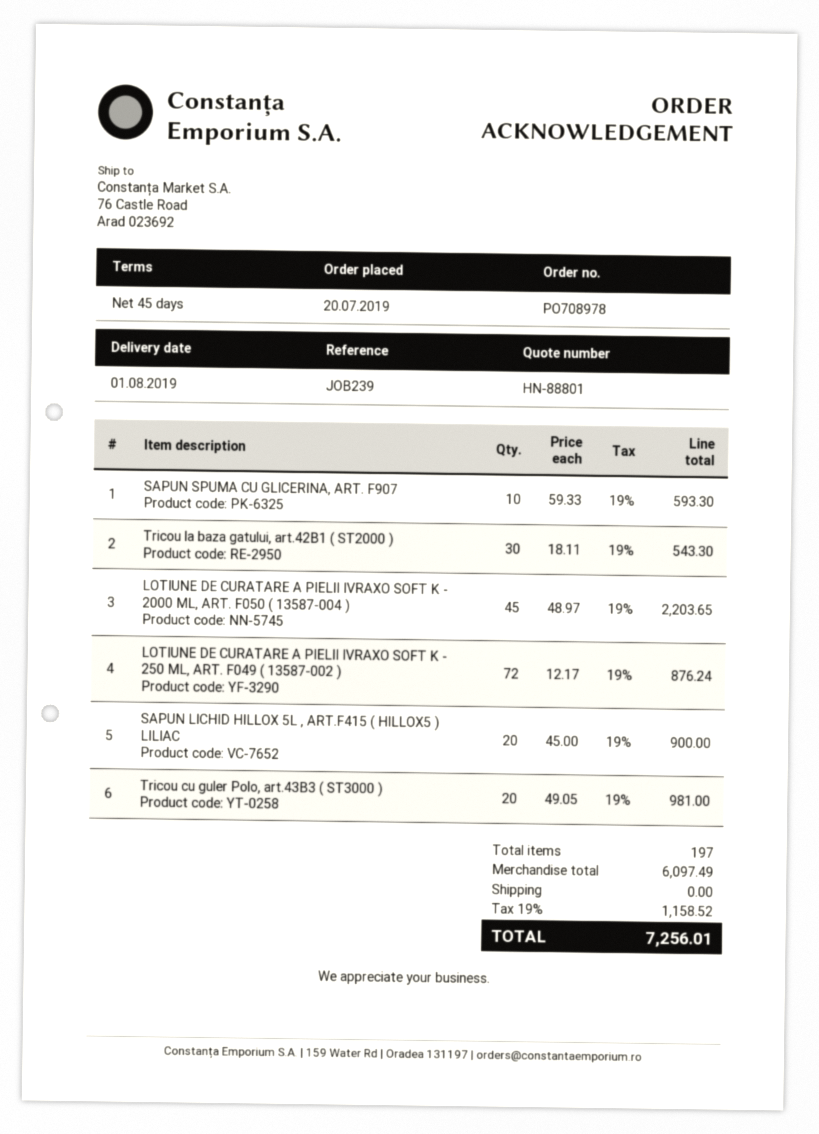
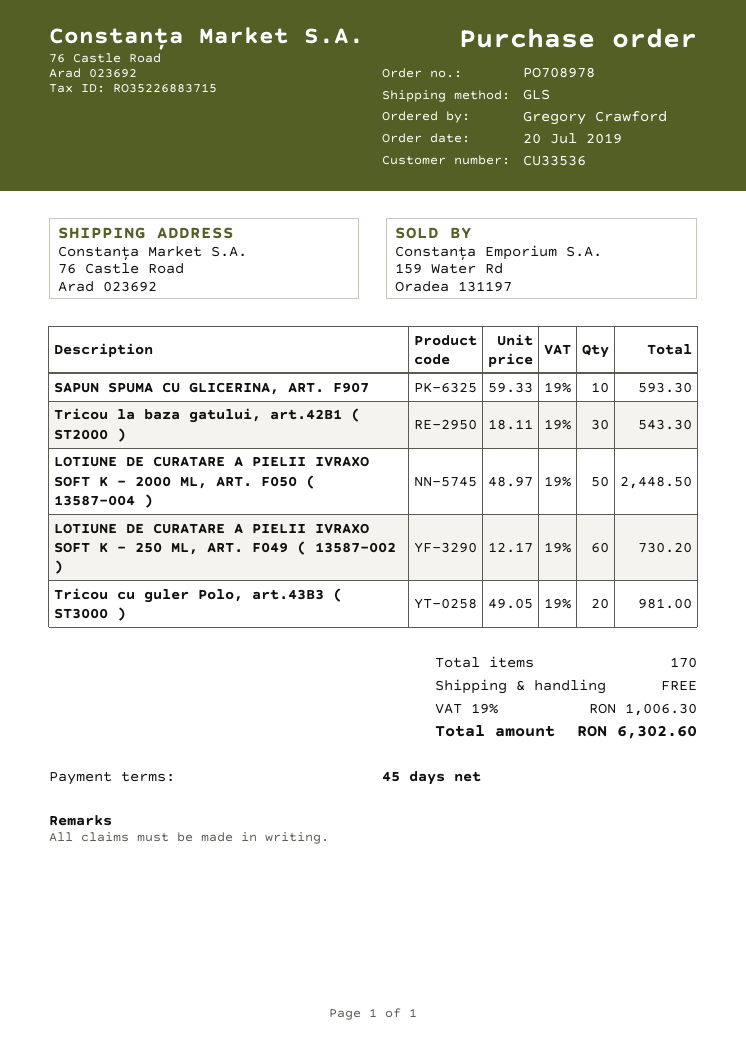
LOTIUNE DE CURATARE A PIELII IVRAXO SOFT K - 2000 ML, ART. F050 ( 13587-004 ): 45 x 48.97 = 2203.65 -> 50 x 48.97 = 2448.50
LOTIUNE DE CURATARE A PIELII IVRAXO SOFT K - 250 ML, ART. F049 ( 13587-002 ): 72 x 12.17 = 876.24 -> 60 x 12.17 = 730.20
SAPUN LICHID HILLOX 5L , ART.F415 ( HILLOX5 ) LILIAC: 20 x 45.00 = 900.00 -> none
total quantity: 197 -> 170
tax: 19% = 1158.52 -> 19% = 1006.30
total: 7256.01 -> 6302.60

